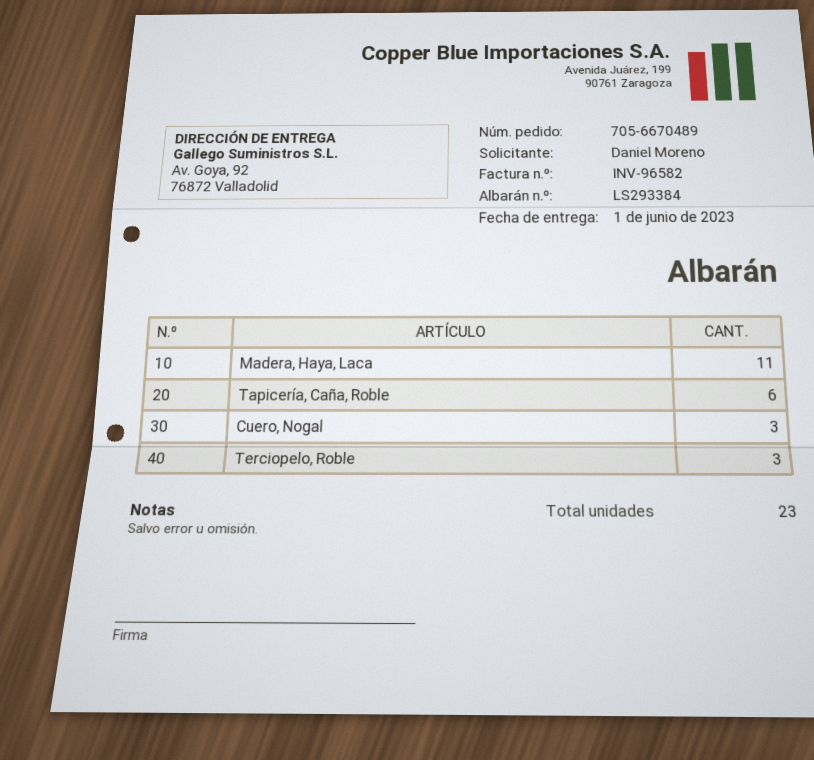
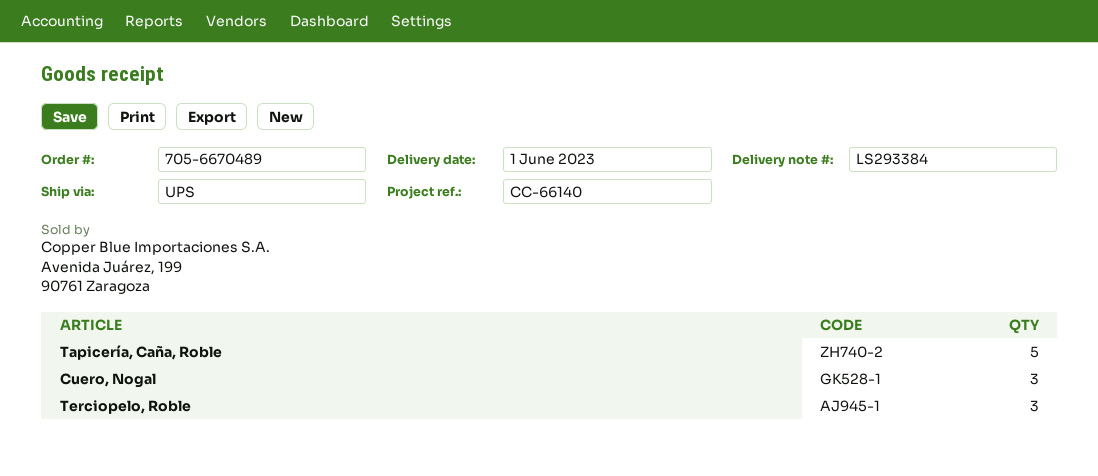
Madera, Haya, Laca: 11 -> none
Tapicería, Caña, Roble: 6 -> 5

